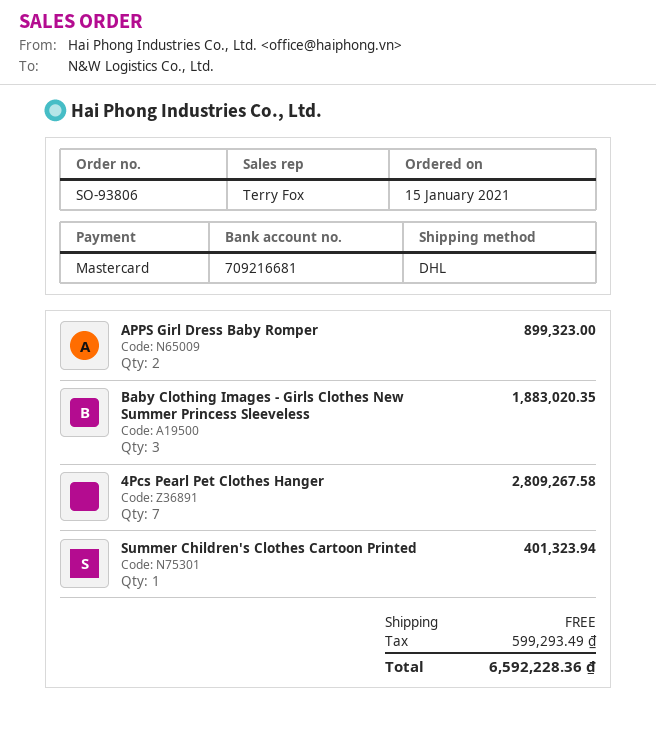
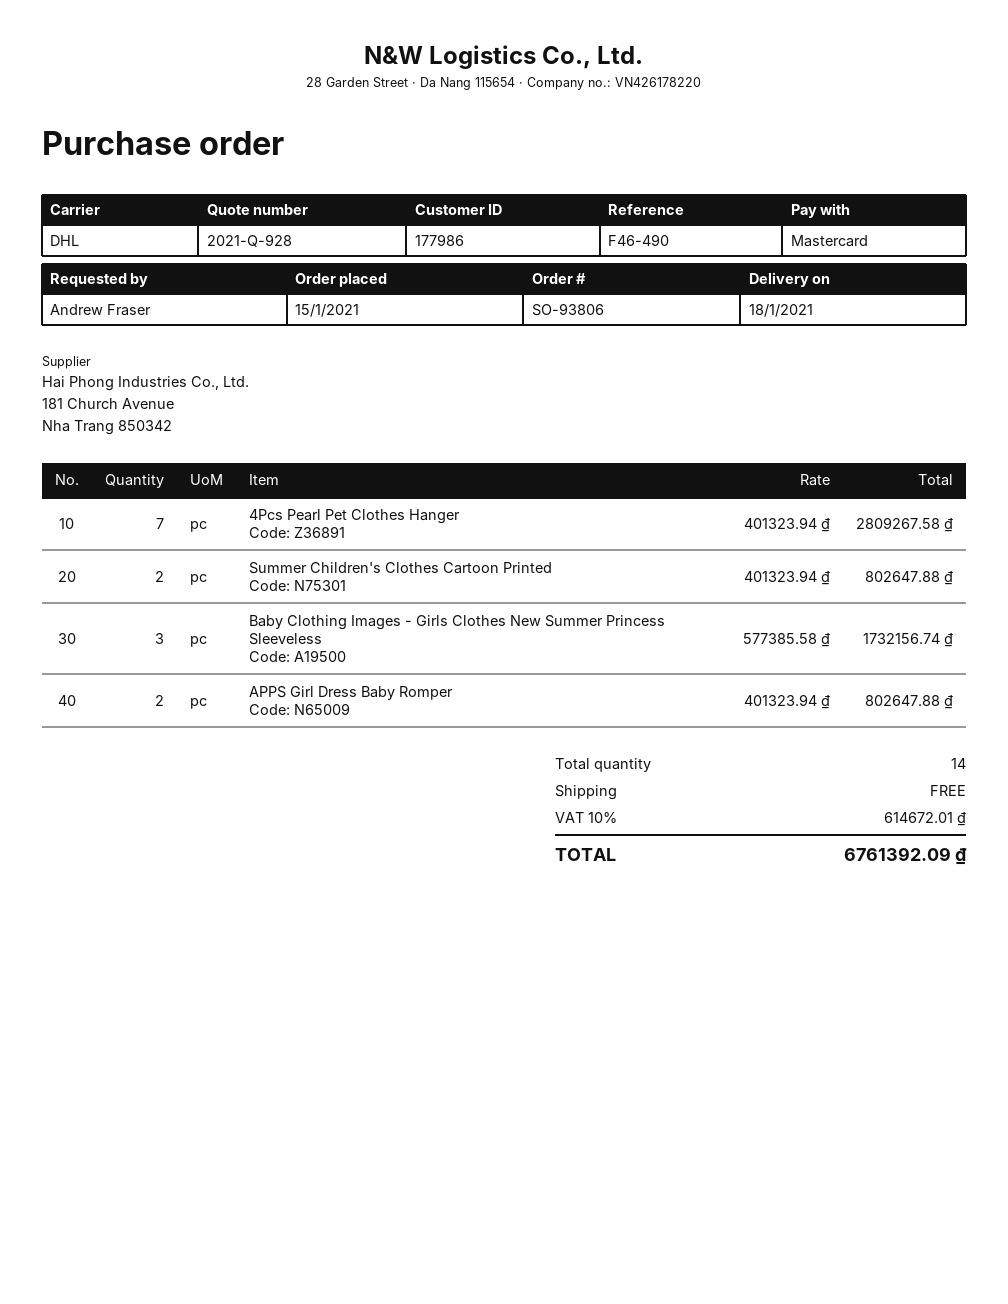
APPS Girl Dress Baby Romper: 2 for 899323.00 -> 2 for 802647.88
Baby Clothing Images - Girls Clothes New Summer Princess Sleeveless: 3 for 1883020.35 -> 3 for 1732156.74
Summer Children's Clothes Cartoon Printed: 1 for 401323.94 -> 2 for 802647.88
tax: 599293.49 -> 614672.01
total: 6592228.36 -> 6761392.09

